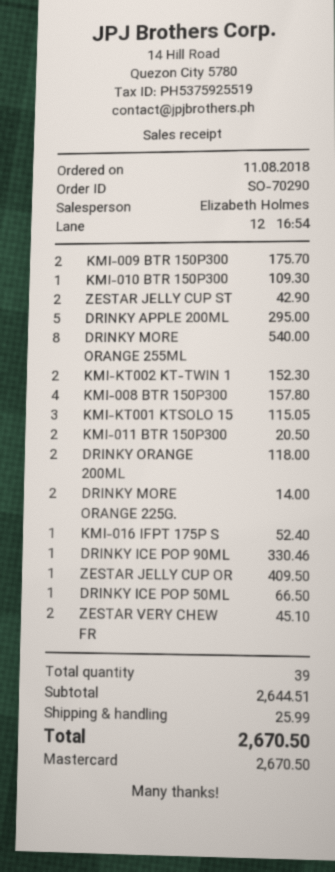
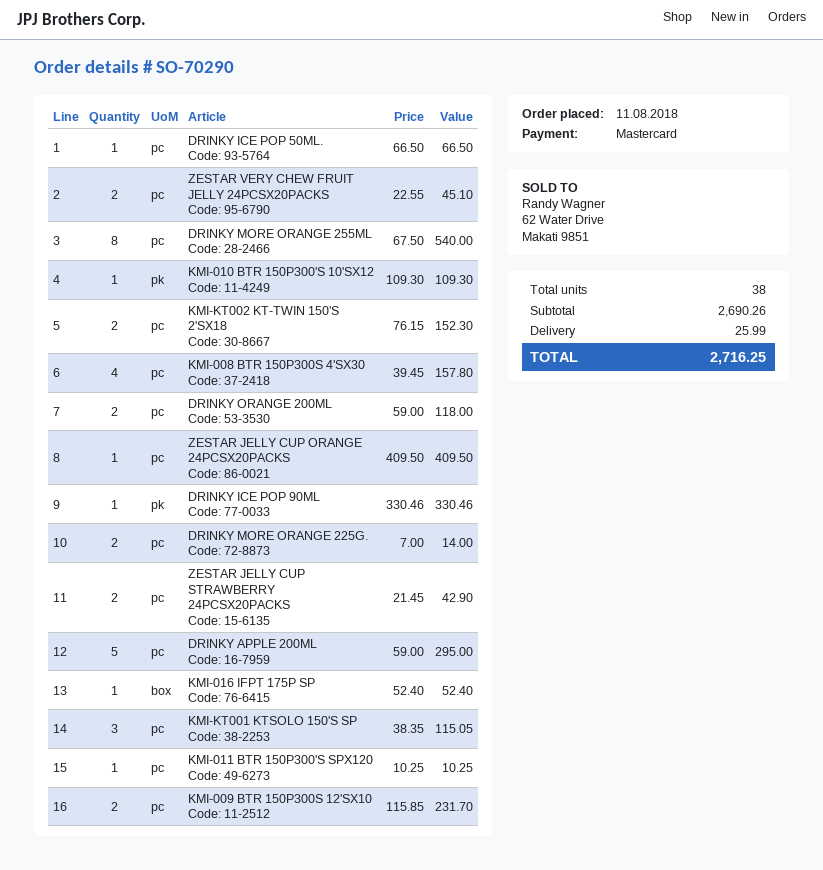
KMI-009 BTR 150P300: 2 for 175.70 -> 2 for 231.70
KMI-011 BTR 150P300: 2 for 20.50 -> 1 for 10.25
total quantity: 39 -> 38
subtotal: 2644.51 -> 2690.26
total: 2670.50 -> 2716.25

